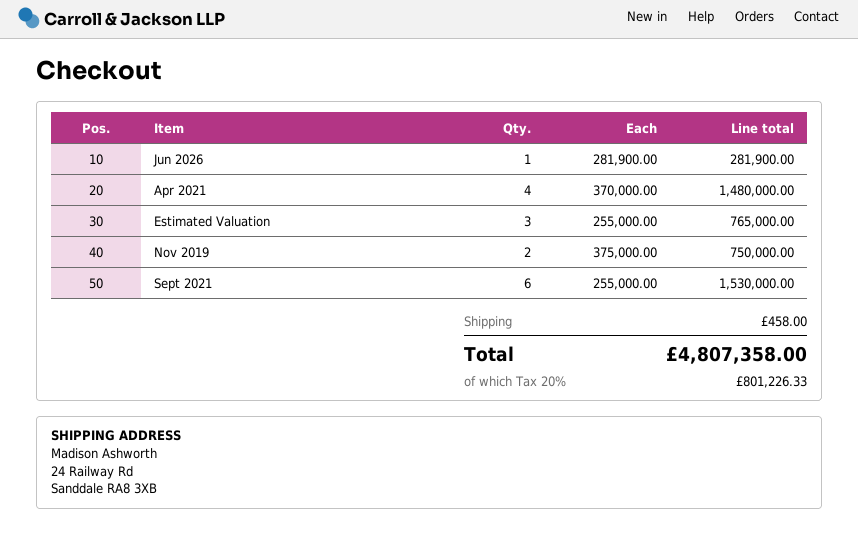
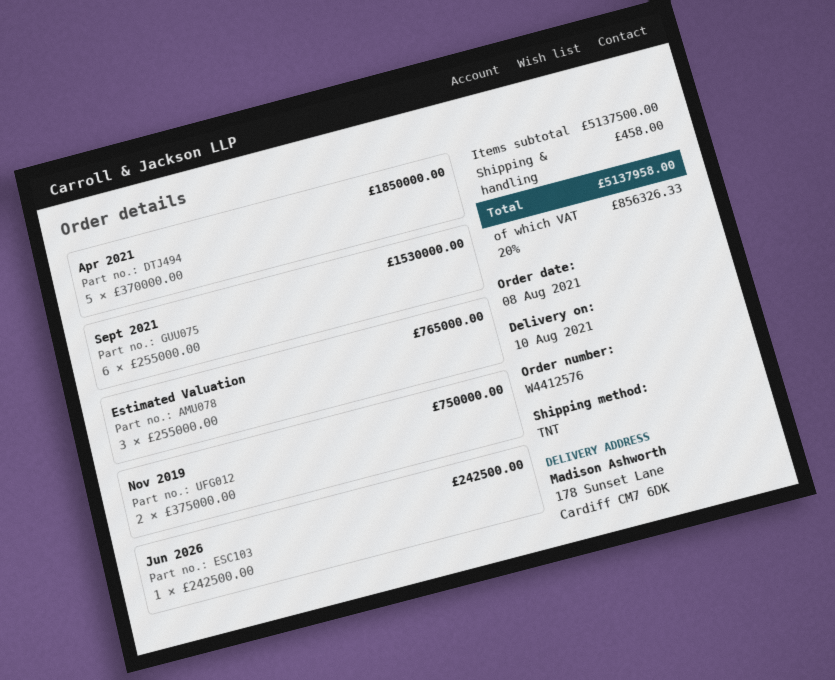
ship to: 24 Railway Rd, Sanddale RA8 3XB -> 178 Sunset Lane, Cardiff CM7 6DK
Jun 2026: 1 x 281900.00 = 281900.00 -> 1 x 242500.00 = 242500.00
Apr 2021: 4 x 370000.00 = 1480000.00 -> 5 x 370000.00 = 1850000.00
tax: 20% = 801226.33 -> 20% = 856326.33
total: 4807358.00 -> 5137958.00

